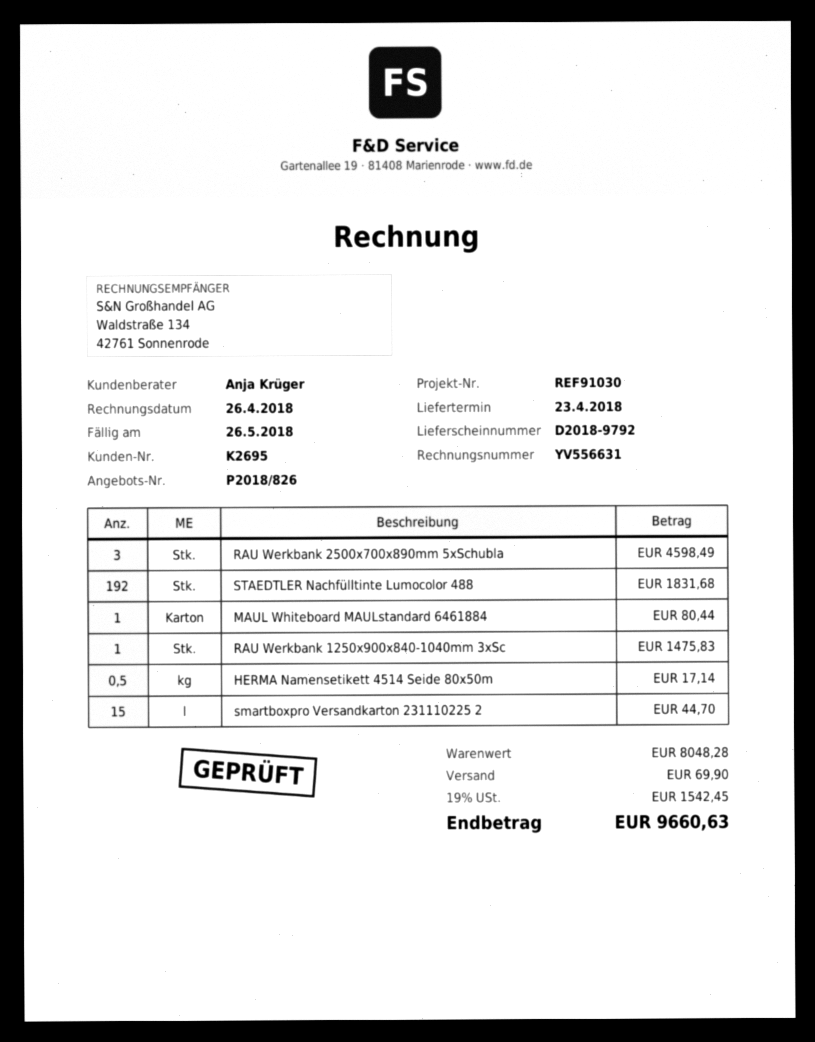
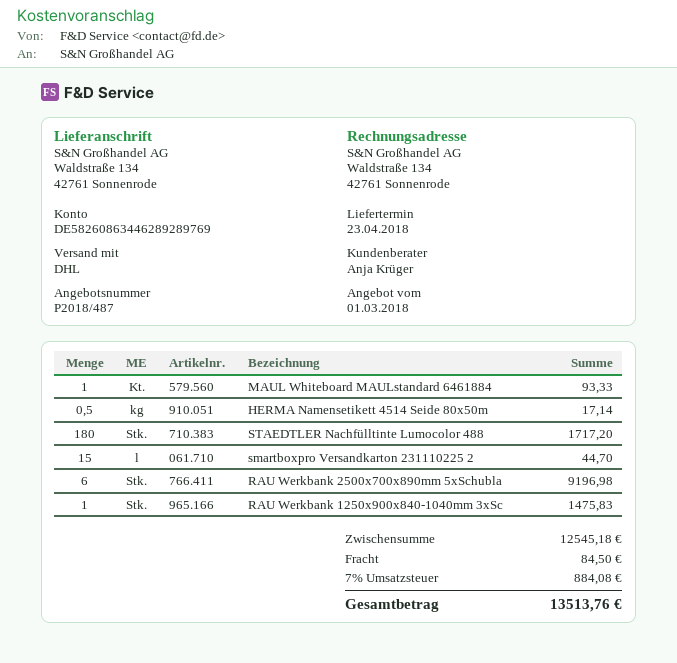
quote number: P2018/826 -> P2018/487
RAU Werkbank 2500x700x890mm 5xSchubla: 3 for 4598.49 -> 6 for 9196.98
STAEDTLER Nachfülltinte Lumocolor 488: 192 for 1831.68 -> 180 for 1717.20
MAUL Whiteboard MAULstandard 6461884: 1 for 80.44 -> 1 for 93.33
subtotal: 8048.28 -> 12545.18
shipping: 69.90 -> 84.50
tax: 19% = 1542.45 -> 7% = 884.08
total: 9660.63 -> 13513.76

